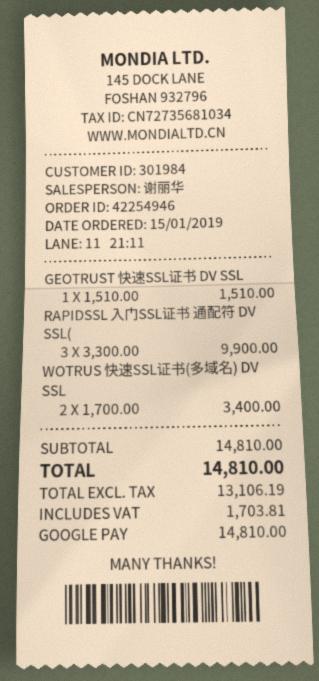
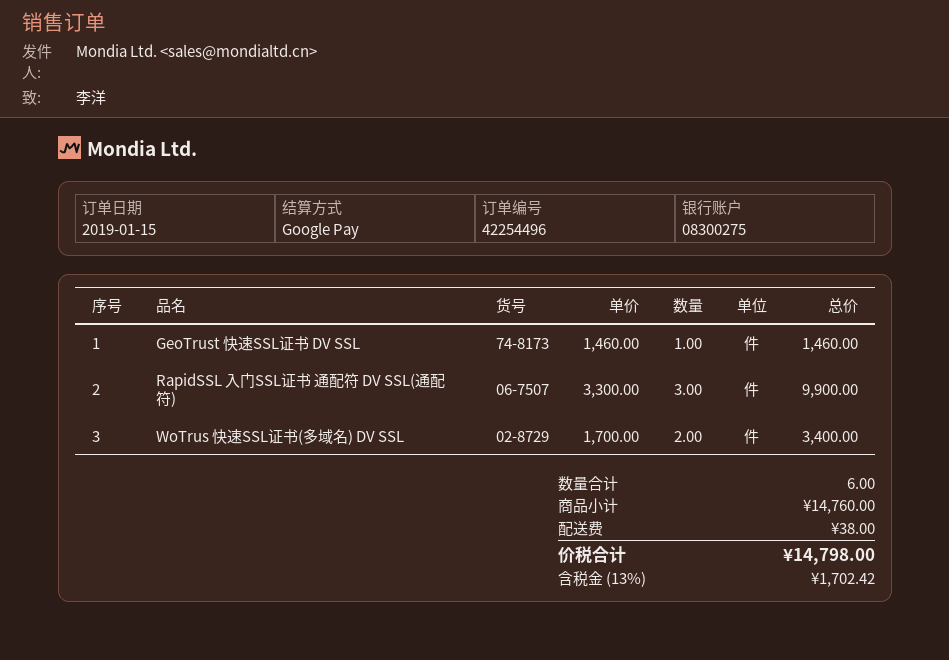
order number: 42254946 -> 42254496
GEOTRUST 快速SSL证书 DV SSL: 1 x 1510.00 = 1510.00 -> 1 x 1460.00 = 1460.00
subtotal: 14810.00 -> 14760.00
shipping: none -> 38.00
tax: 1703.81 -> 1702.42
total: 14810.00 -> 14798.00

